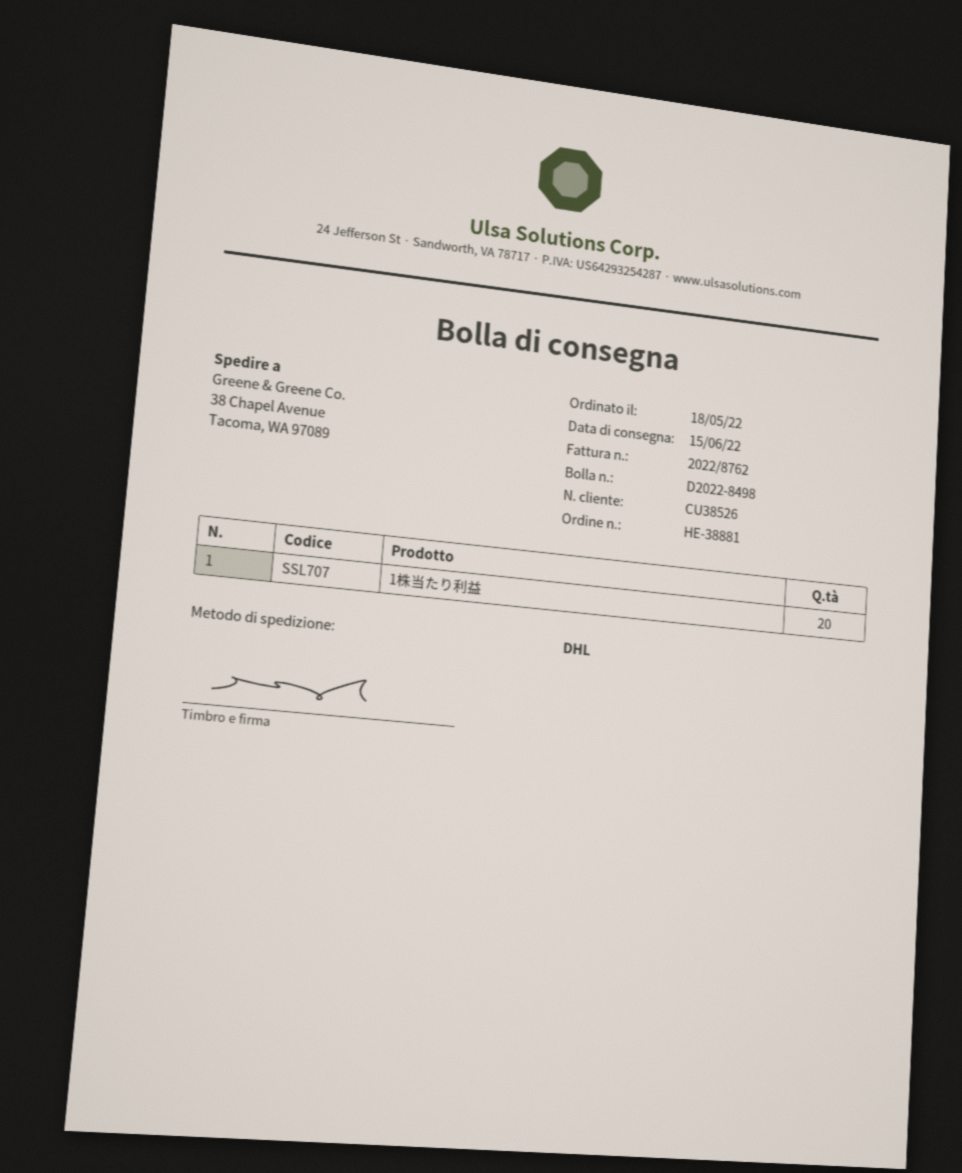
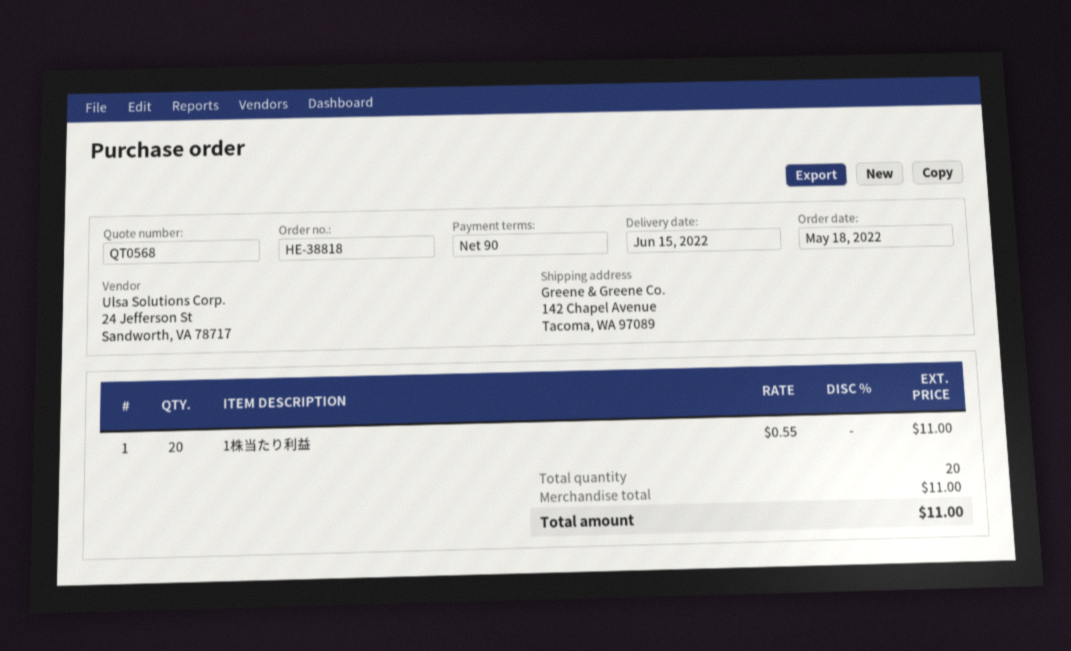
order number: HE-38881 -> HE-38818
ship to: 38 Chapel Avenue, Tacoma, WA 97089 -> 142 Chapel Avenue, Tacoma, WA 97089

